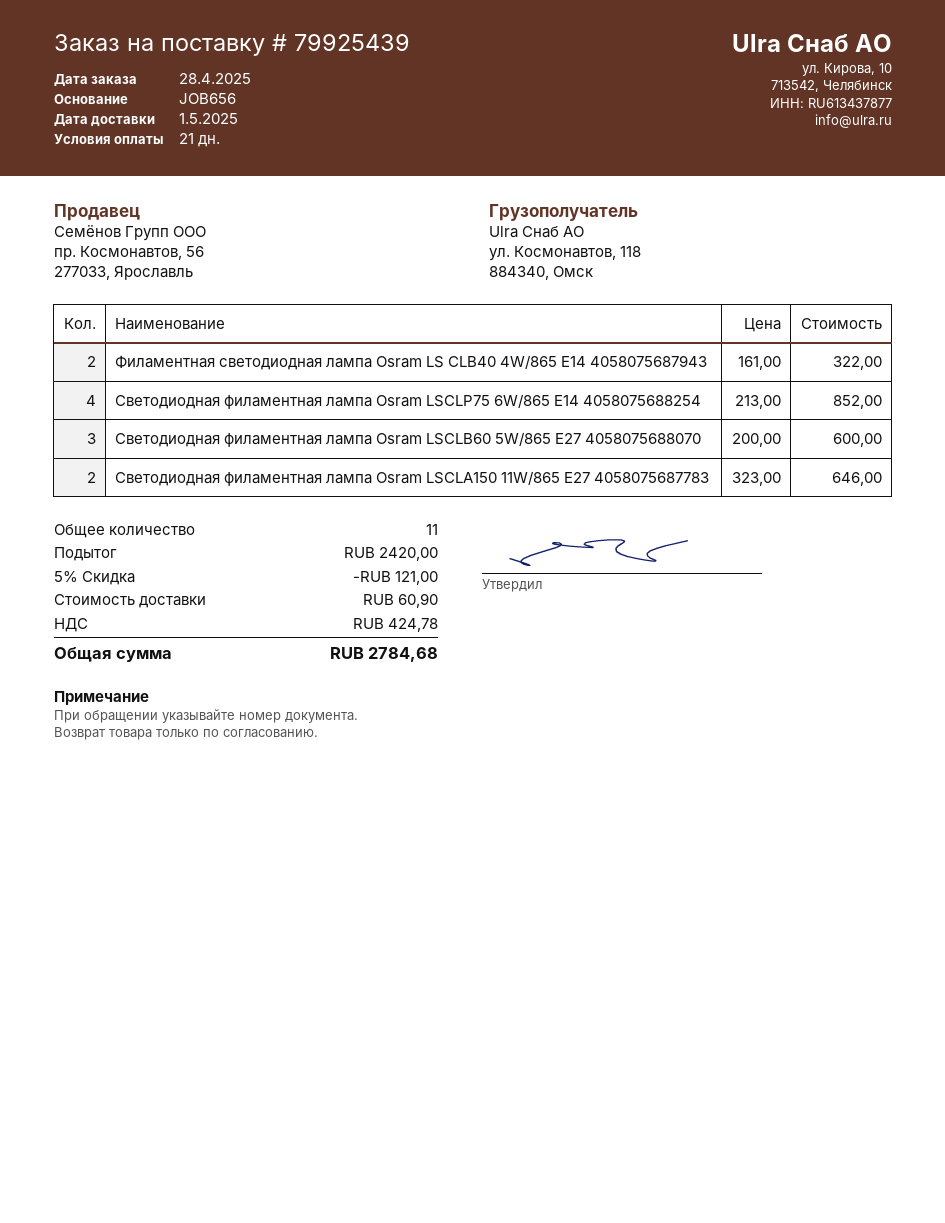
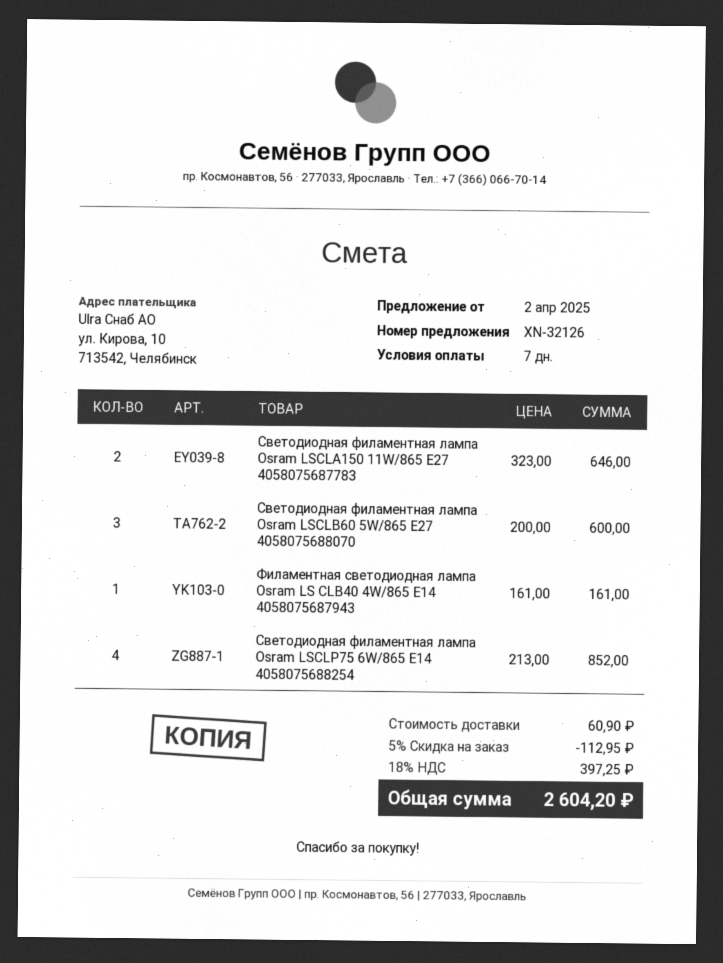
payment terms: 21 days -> 7 days
Филаментная светодиодная лампа Osram LS CLB40 4W/865 E14 4058075687943: 2 x 161.00 = 322.00 -> 1 x 161.00 = 161.00
discount: 5% = 121.00 -> 5% = 112.95
tax: 424.78 -> 397.25
total: 2784.68 -> 2604.20

